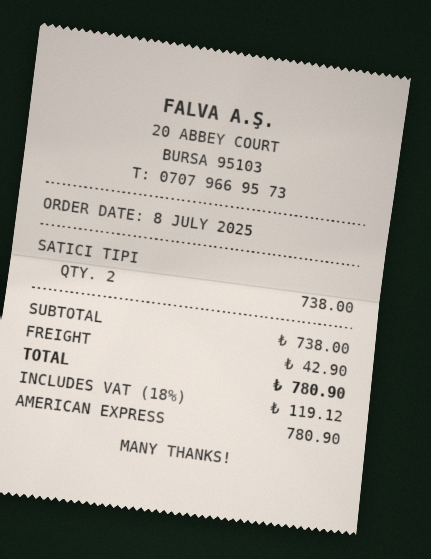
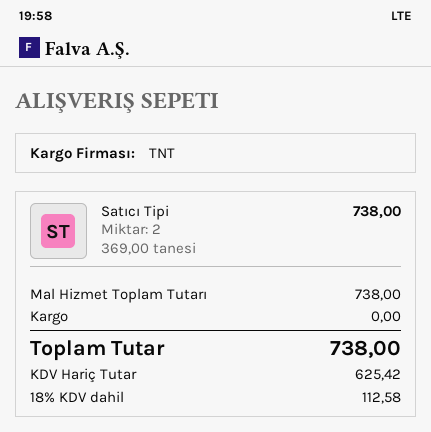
shipping: 42.90 -> 0.00
tax: 18% = 119.12 -> 18% = 112.58
total: 780.90 -> 738.00

